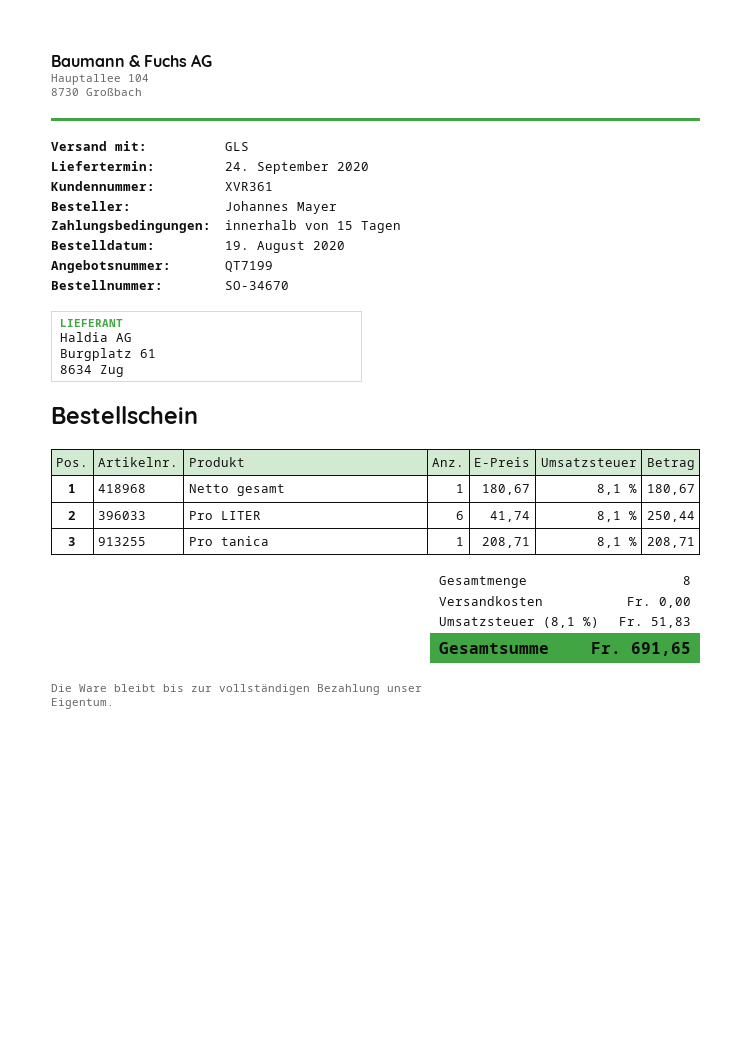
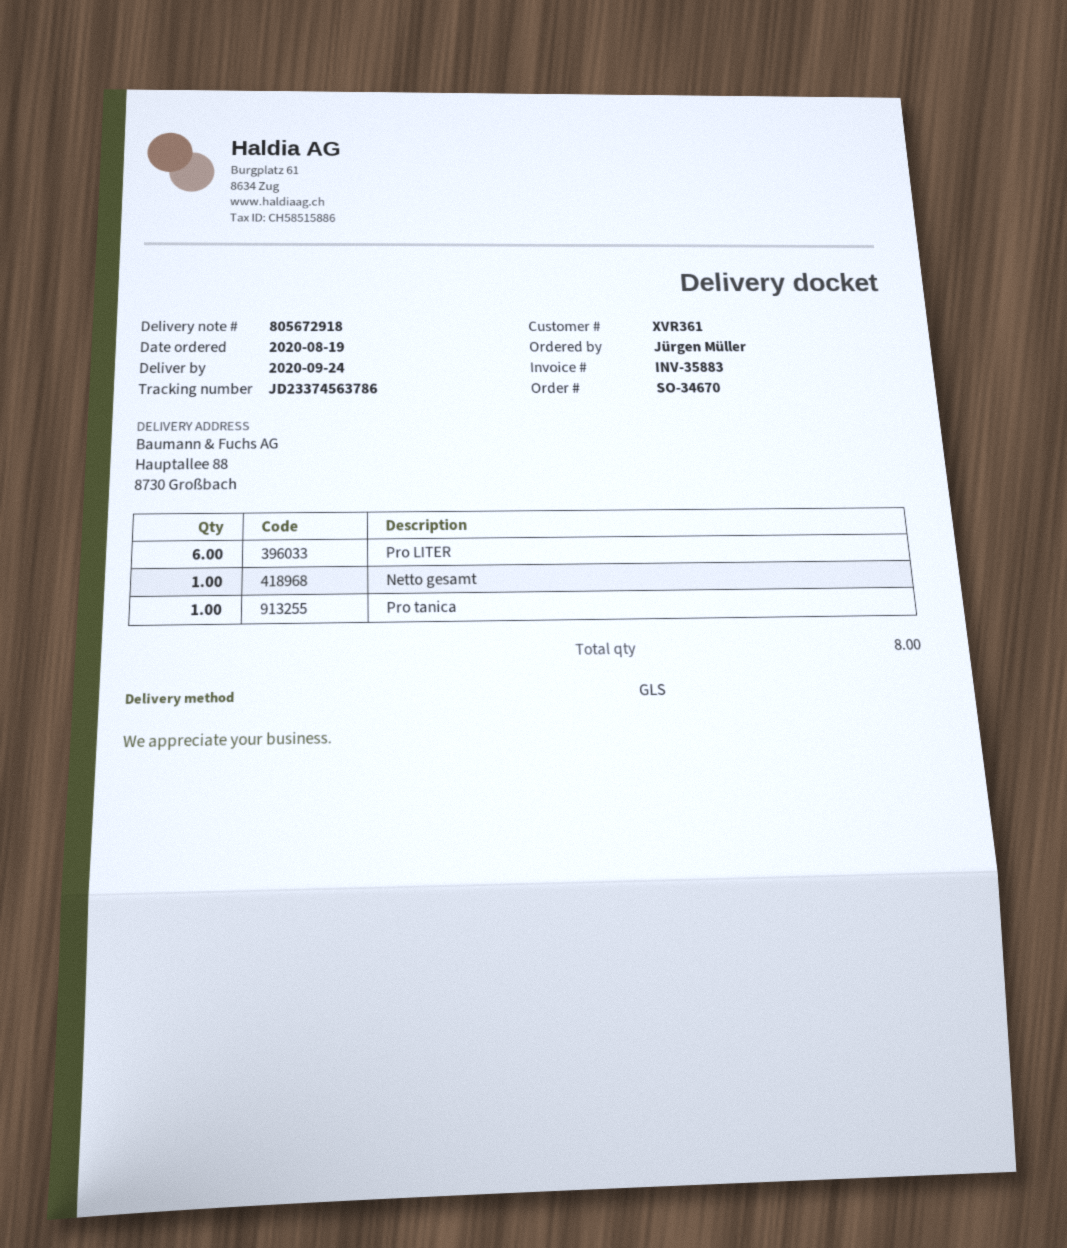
ordered by: Johannes Mayer -> Jürgen Müller

